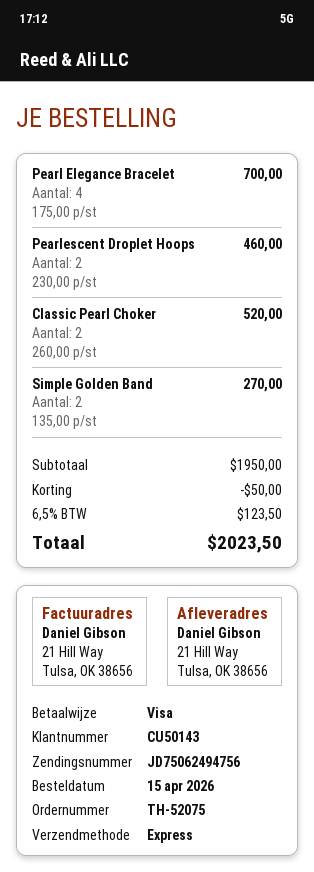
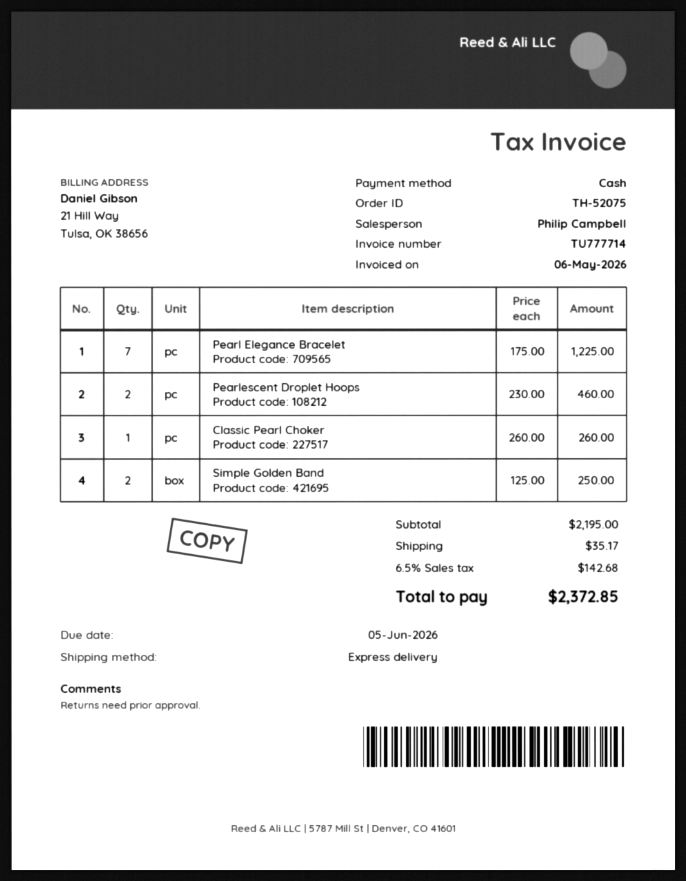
payment method: Visa -> cash
Pearl Elegance Bracelet: 4 x 175.00 = 700.00 -> 7 x 175.00 = 1225.00
Classic Pearl Choker: 2 x 260.00 = 520.00 -> 1 x 260.00 = 260.00
Simple Golden Band: 2 x 135.00 = 270.00 -> 2 x 125.00 = 250.00
subtotal: 1950.00 -> 2195.00
discount: 50.00 -> none
shipping: none -> 35.17
tax: 6.5% = 123.50 -> 6.5% = 142.68
total: 2023.50 -> 2372.85

